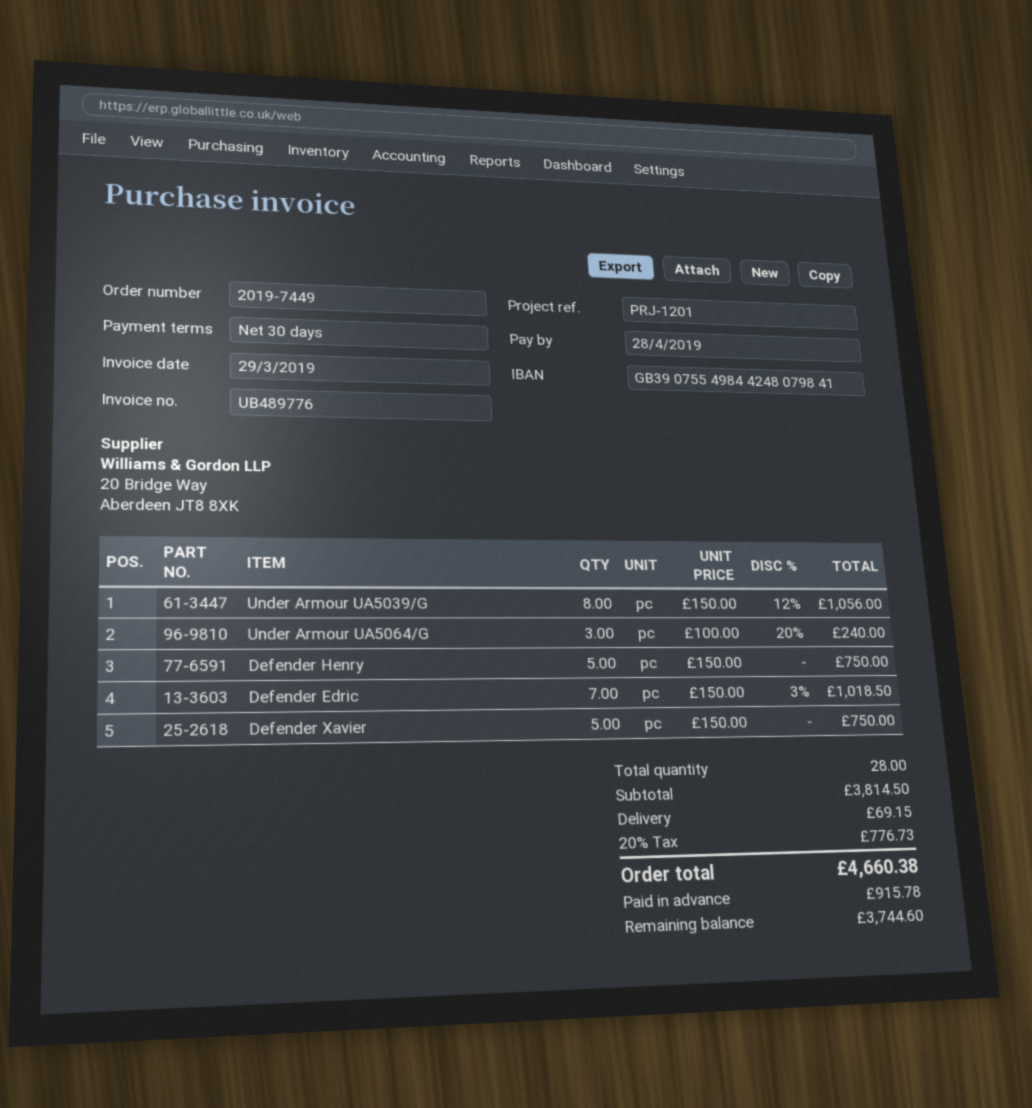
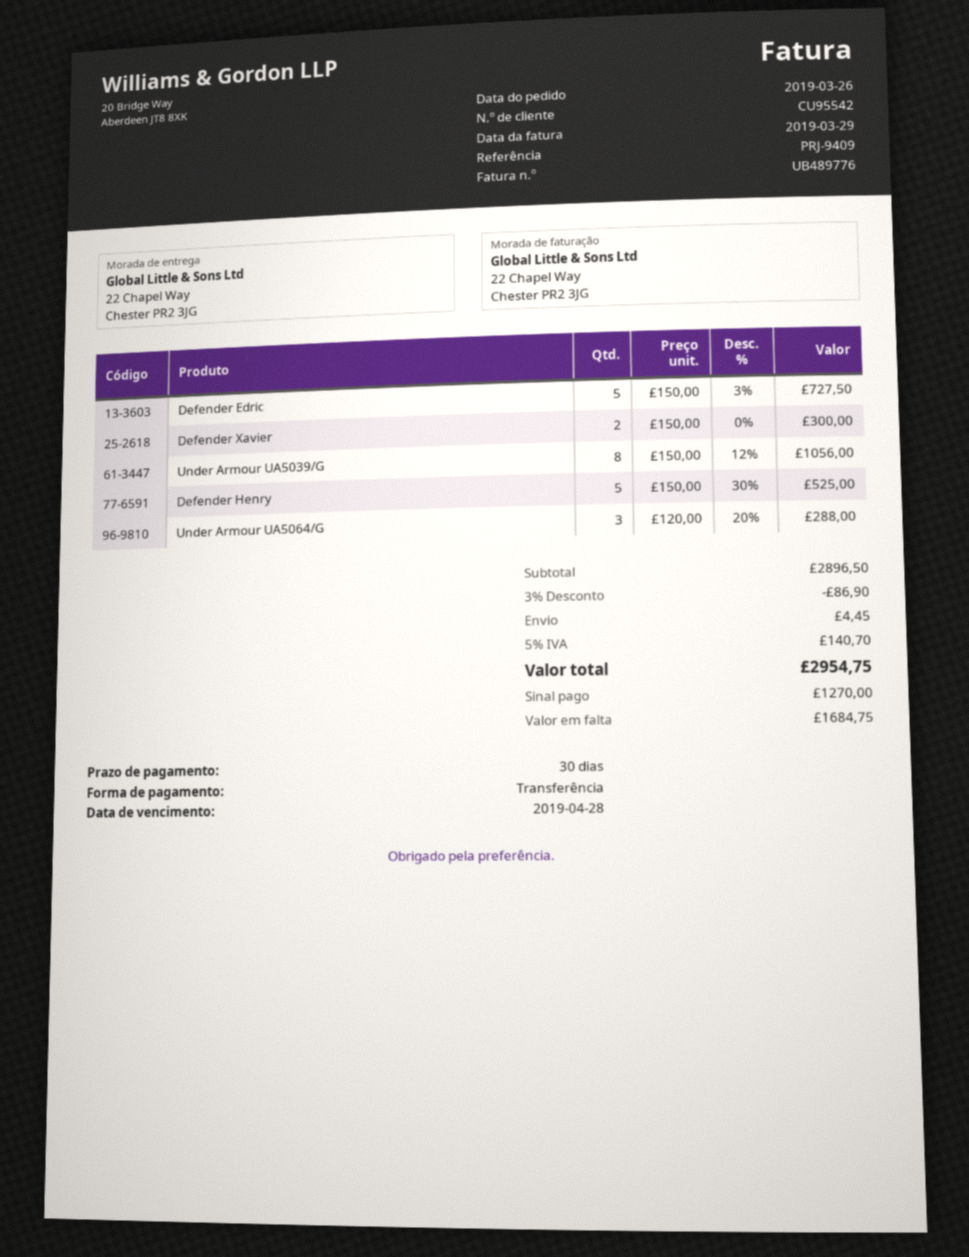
reference: PRJ-1201 -> PRJ-9409
Under Armour UA5064/G: 3 x 100.00 - 20% = 240.00 -> 3 x 120.00 - 20% = 288.00
Defender Henry: 5 x 150.00 = 750.00 -> 5 x 150.00 - 30% = 525.00
Defender Edric: 7 x 150.00 - 3% = 1018.50 -> 5 x 150.00 - 3% = 727.50
Defender Xavier: 5 x 150.00 = 750.00 -> 2 x 150.00 = 300.00
subtotal: 3814.50 -> 2896.50
discount: none -> 3% = 86.90
shipping: 69.15 -> 4.45
tax: 20% = 776.73 -> 5% = 140.70
total: 4660.38 -> 2954.75
deposit: 915.78 -> 1270.00
balance: 3744.60 -> 1684.75

